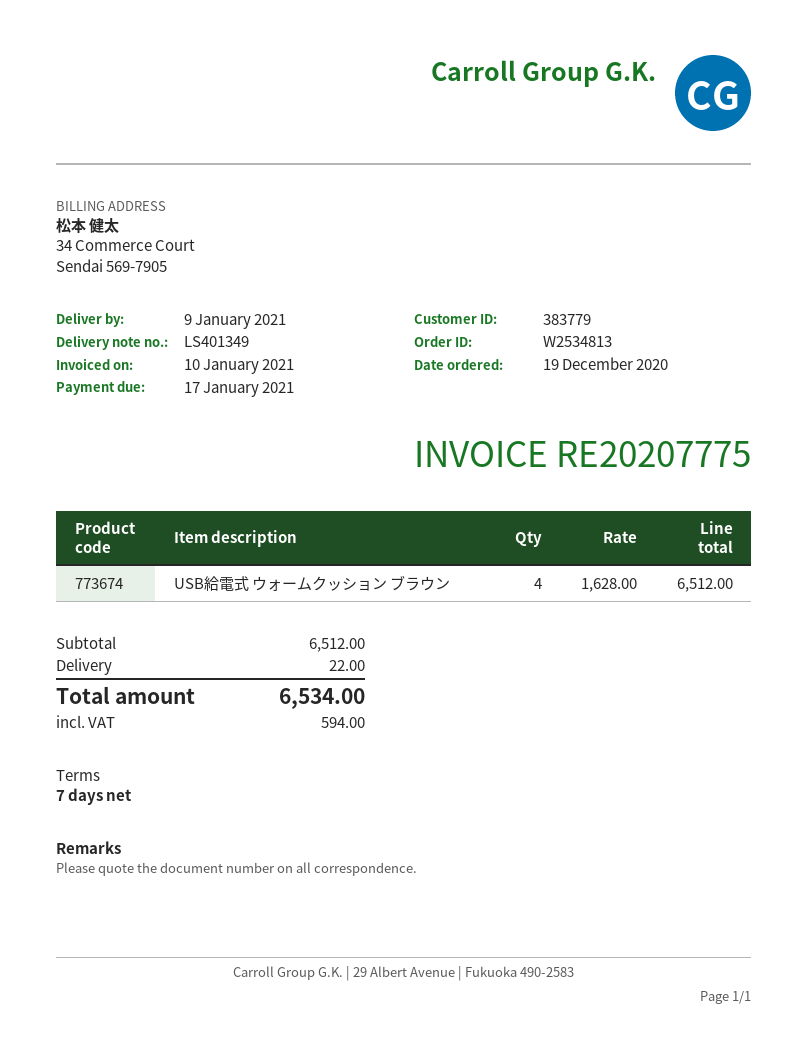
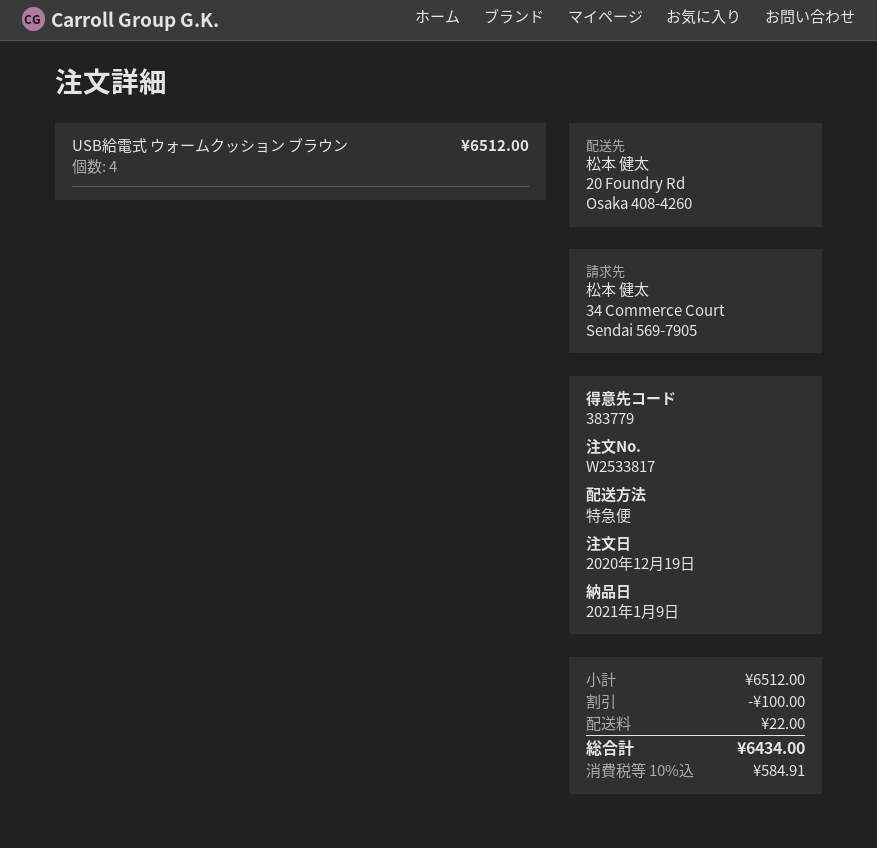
order number: W2534813 -> W2533817
discount: none -> 100.00
tax: 594.00 -> 584.91
total: 6534.00 -> 6434.00

